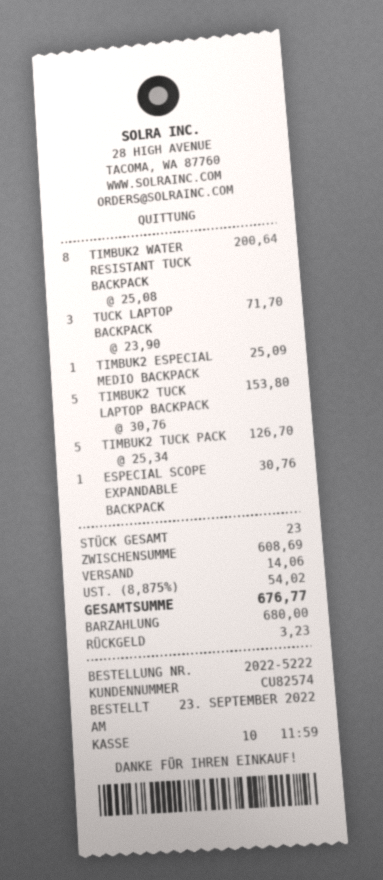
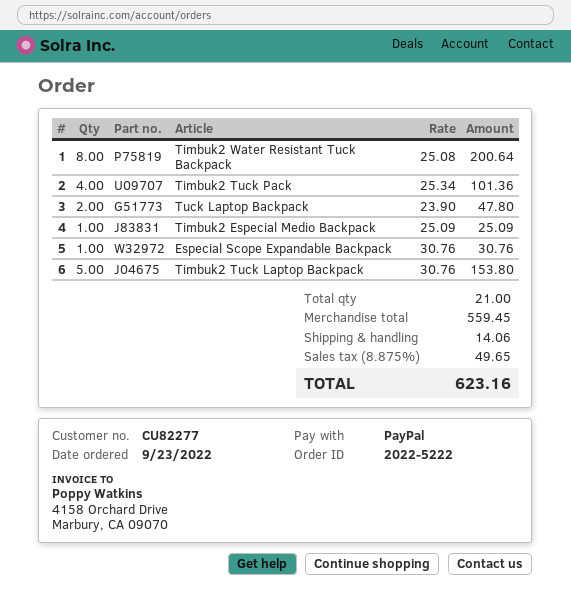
customer number: CU82574 -> CU82277
payment method: cash -> PayPal
TUCK LAPTOP BACKPACK: 3 x 23.90 = 71.70 -> 2 x 23.90 = 47.80
TIMBUK2 TUCK PACK: 5 x 25.34 = 126.70 -> 4 x 25.34 = 101.36
total quantity: 23 -> 21
subtotal: 608.69 -> 559.45
tax: 8.875% = 54.02 -> 8.875% = 49.65
total: 676.77 -> 623.16

